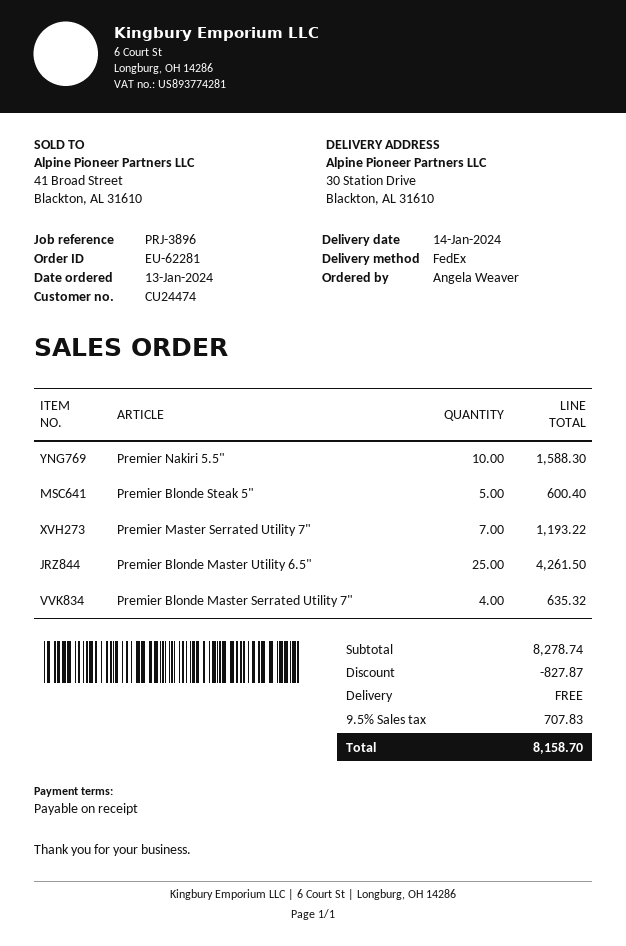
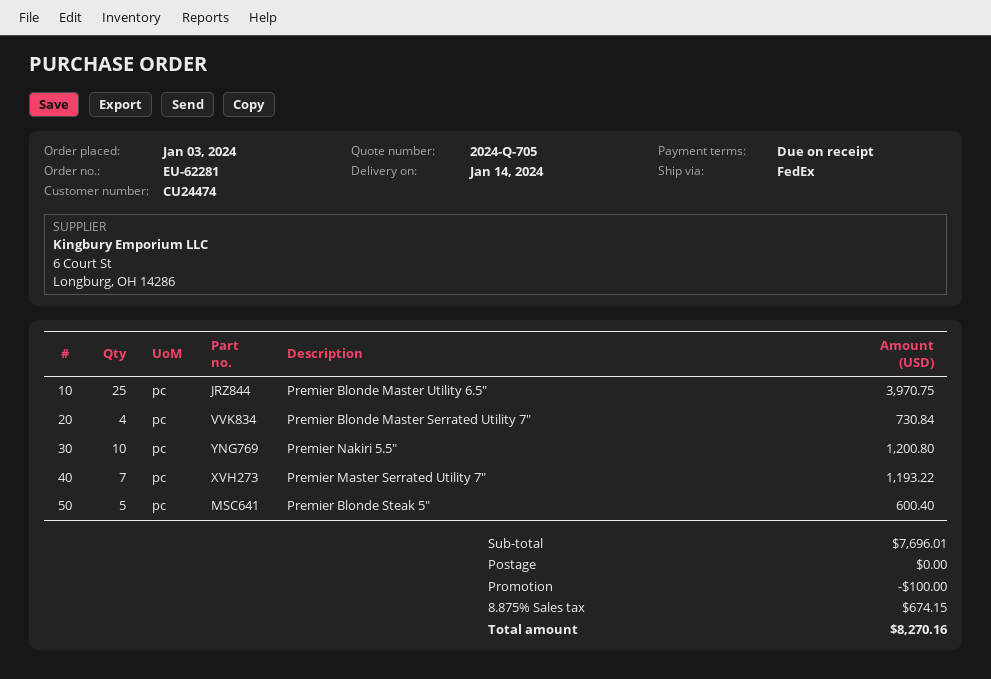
order date: 2024-01-13 -> 2024-01-03
Premier Nakiri 5.5": 10 for 1588.30 -> 10 for 1200.80
Premier Blonde Master Utility 6.5": 25 for 4261.50 -> 25 for 3970.75
Premier Blonde Master Serrated Utility 7": 4 for 635.32 -> 4 for 730.84
subtotal: 8278.74 -> 7696.01
discount: 827.87 -> 100.00
tax: 9.5% = 707.83 -> 8.875% = 674.15
total: 8158.70 -> 8270.16

